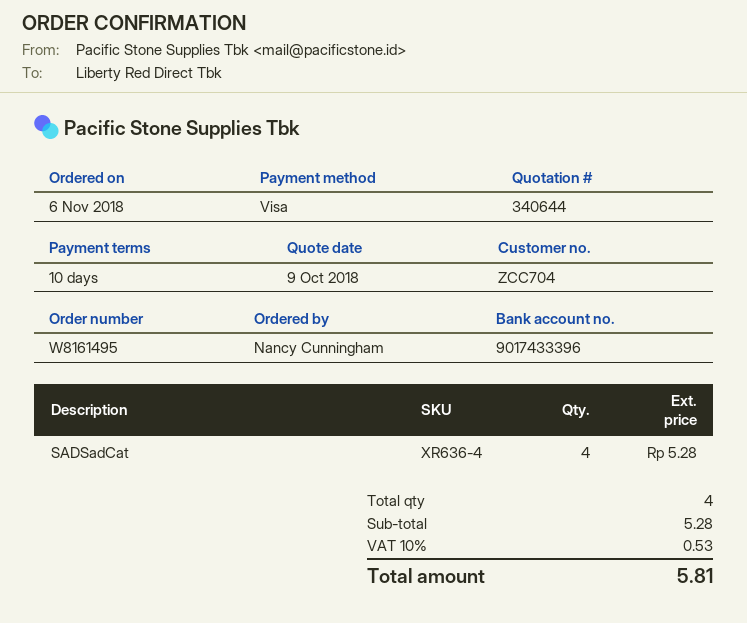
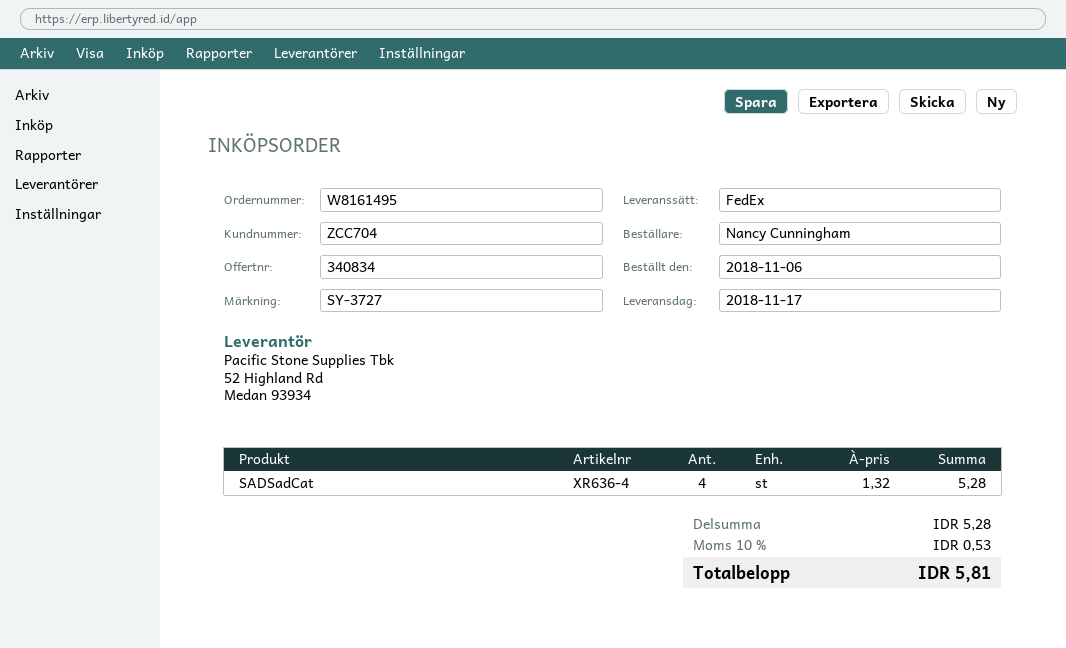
quote number: 340644 -> 340834

